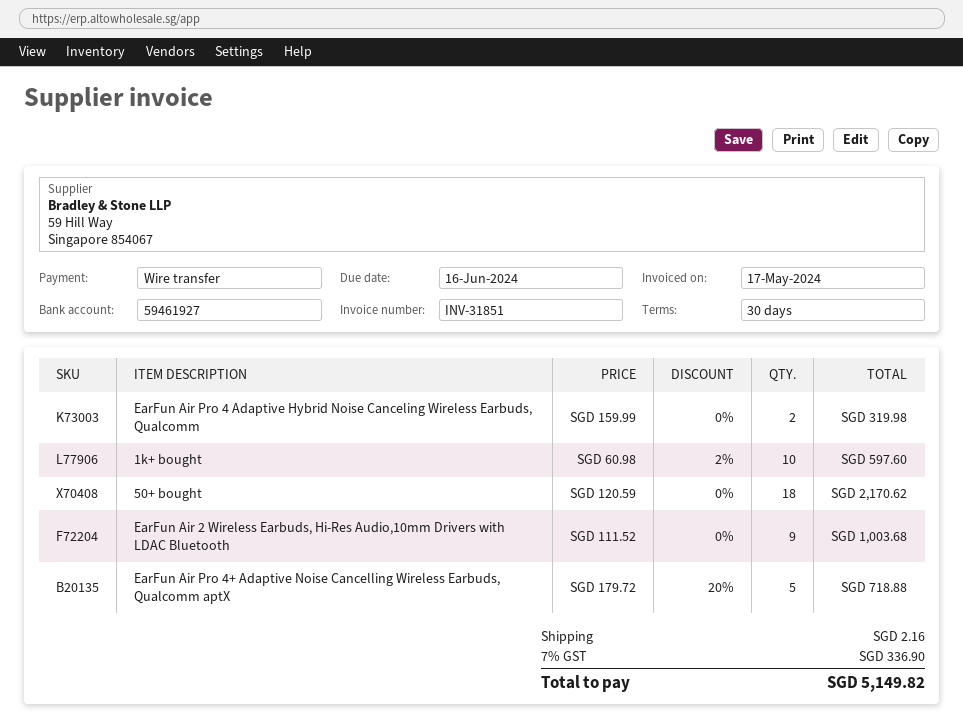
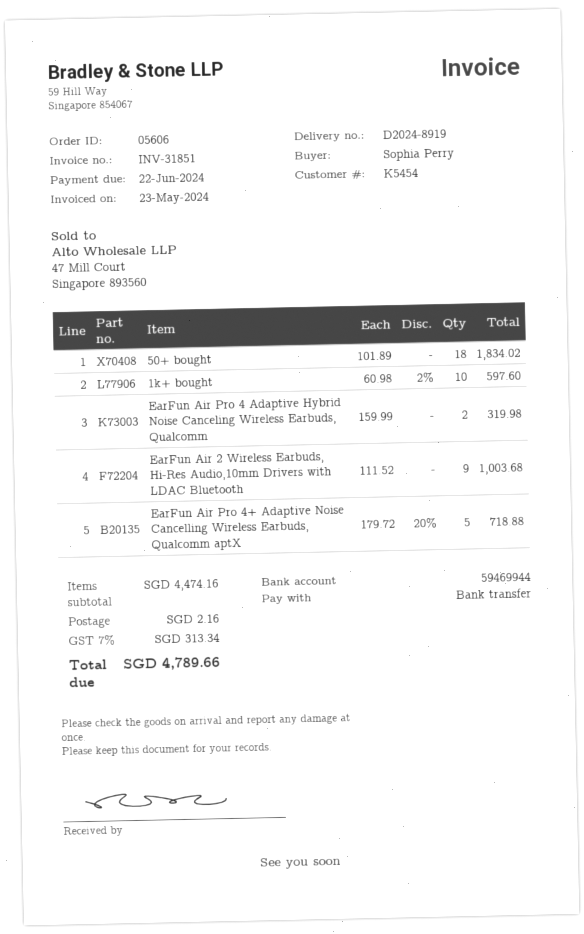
invoice date: 2024-05-17 -> 2024-05-23
due date: 2024-06-16 -> 2024-06-22
bank account: 59461927 -> 59469944
50+ bought: 18 x 120.59 = 2170.62 -> 18 x 101.89 = 1834.02
tax: 7% = 336.90 -> 7% = 313.34
total: 5149.82 -> 4789.66

